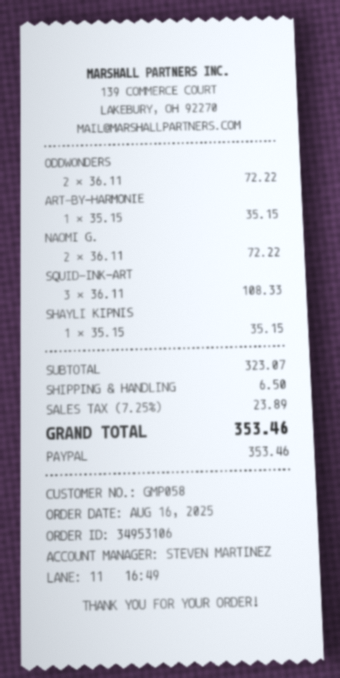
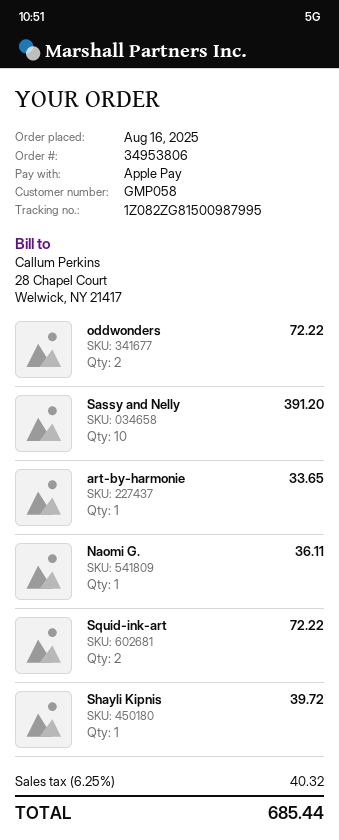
order number: 34953106 -> 34953806
payment method: PayPal -> Apple Pay
ART-BY-HARMONIE: 1 for 35.15 -> 1 for 33.65
NAOMI G.: 2 for 72.22 -> 1 for 36.11
SQUID-INK-ART: 3 for 108.33 -> 2 for 72.22
SHAYLI KIPNIS: 1 for 35.15 -> 1 for 39.72
Sassy and Nelly: none -> 10 for 391.20
shipping: 6.50 -> none
tax: 7.25% = 23.89 -> 6.25% = 40.32
total: 353.46 -> 685.44

